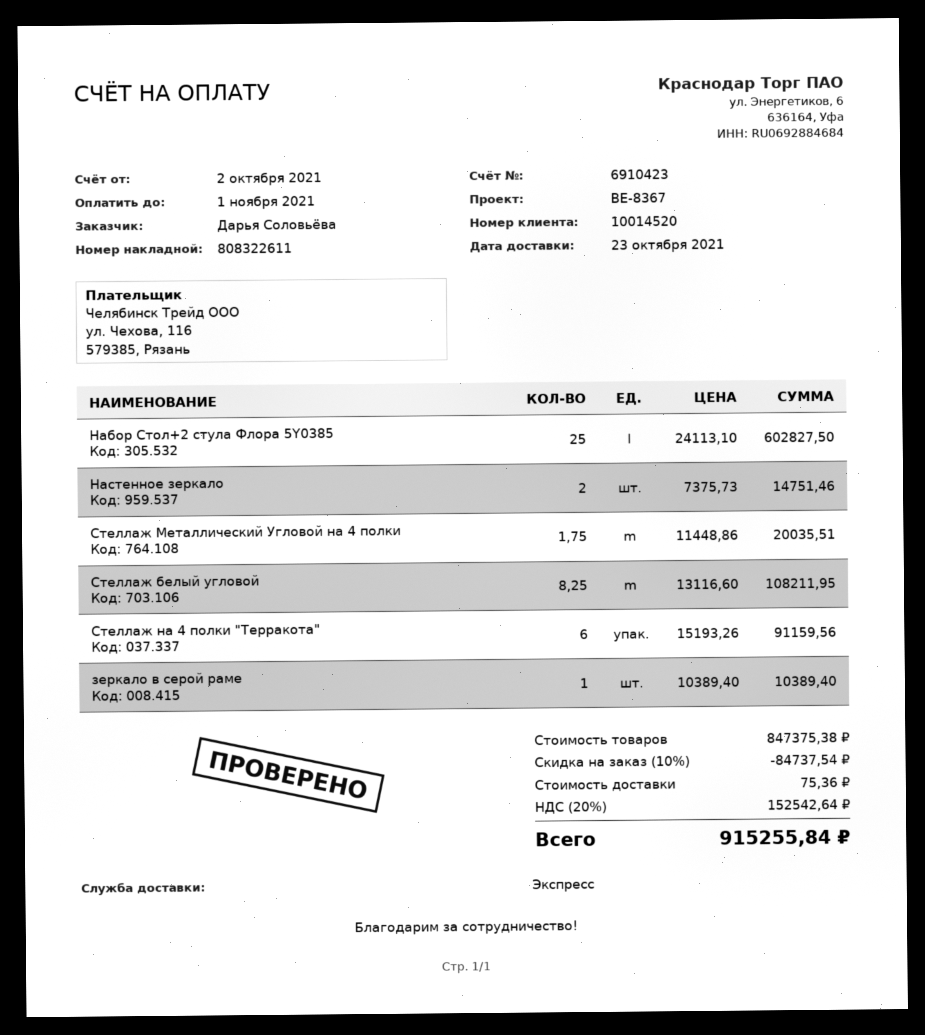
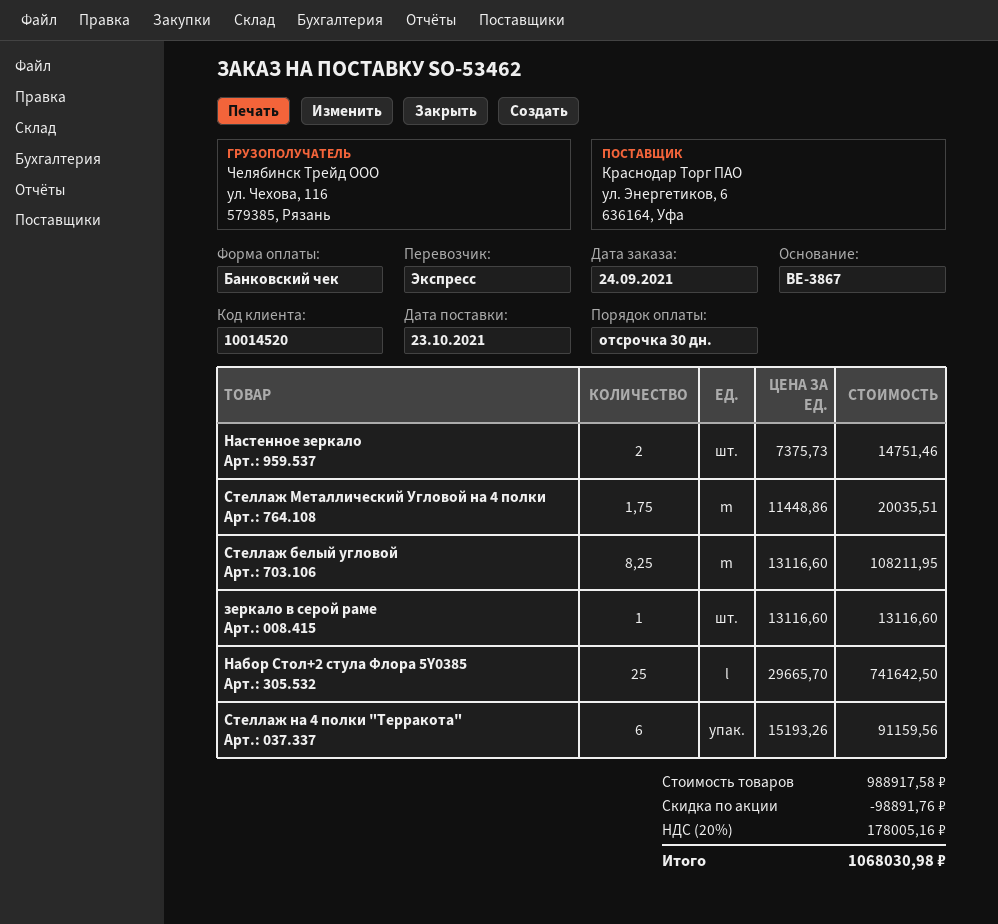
reference: BE-8367 -> BE-3867
Набор Стол+2 стула Флора 5Y0385: 25 x 24113.10 = 602827.50 -> 25 x 29665.70 = 741642.50
зеркало в серой раме: 1 x 10389.40 = 10389.40 -> 1 x 13116.60 = 13116.60
subtotal: 847375.38 -> 988917.58
discount: 84737.54 -> 98891.76
shipping: 75.36 -> none
tax: 20% = 152542.64 -> 20% = 178005.16
total: 915255.84 -> 1068030.98

